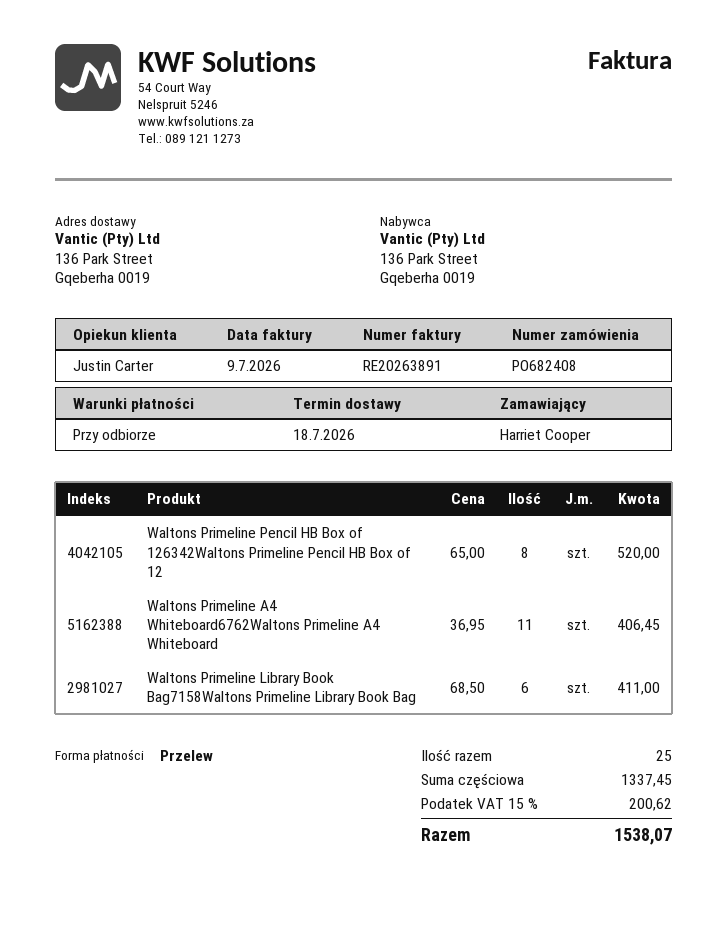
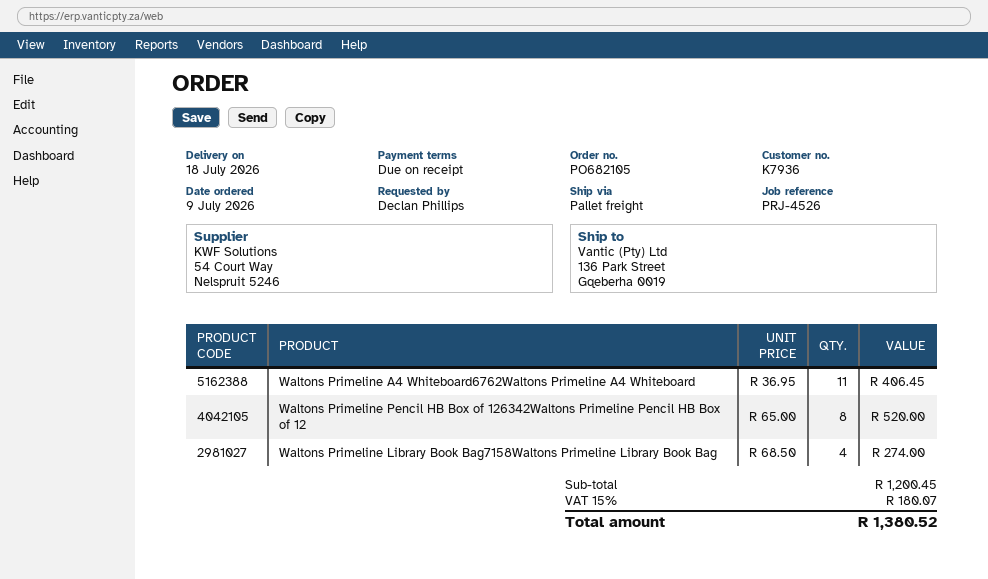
order number: PO682408 -> PO682105
ordered by: Harriet Cooper -> Declan Phillips
Waltons Primeline Library Book Bag7158Waltons Primeline Library Book Bag: 6 x 68.50 = 411.00 -> 4 x 68.50 = 274.00
subtotal: 1337.45 -> 1200.45
tax: 15% = 200.62 -> 15% = 180.07
total: 1538.07 -> 1380.52

